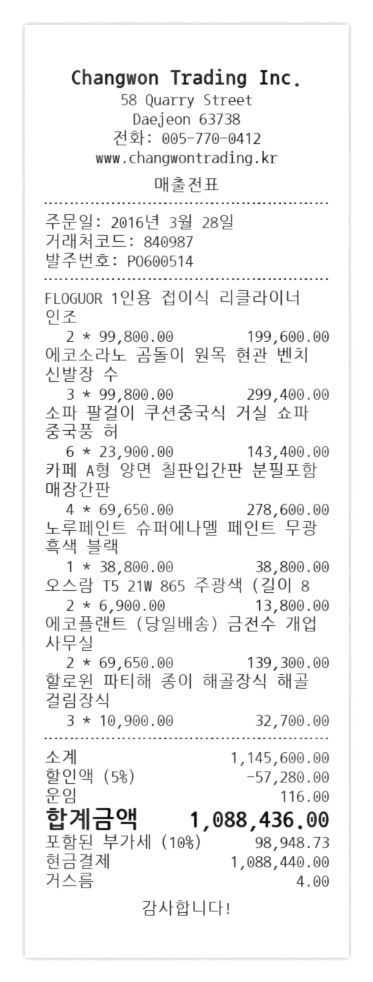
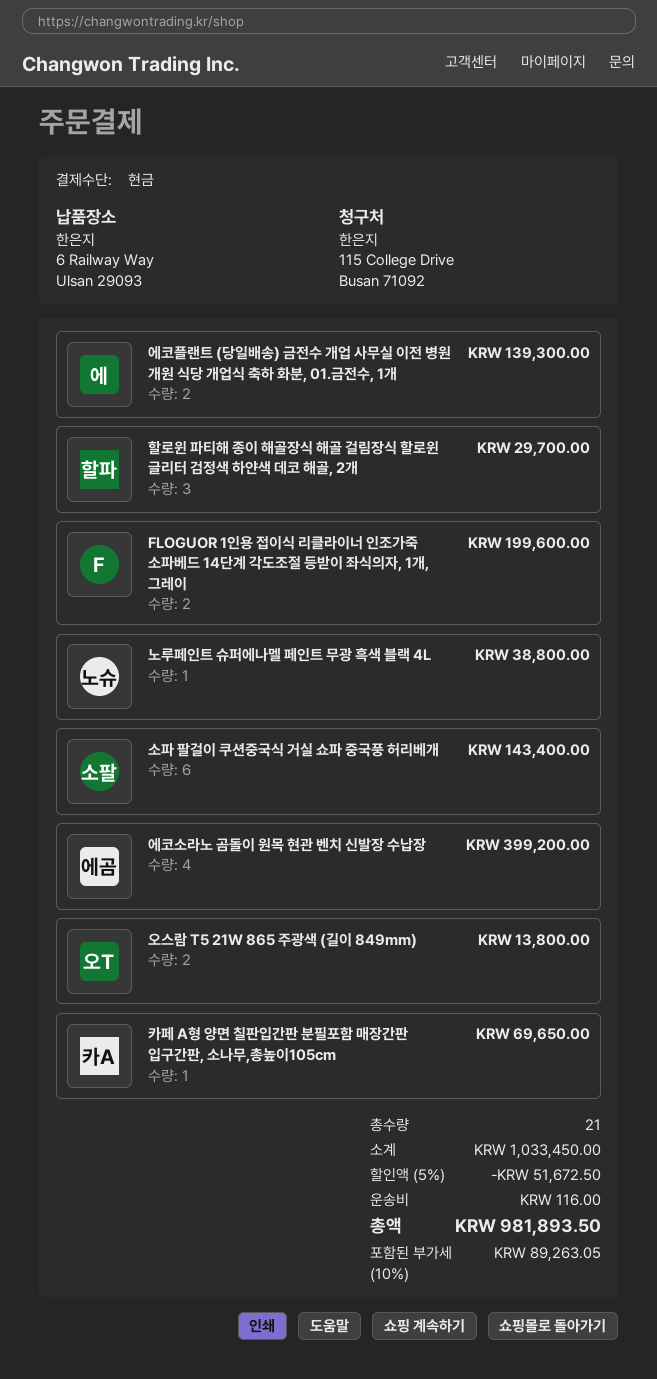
에코소라노 곰돌이 원목 현관 벤치 신발장 수: 3 for 299400.00 -> 4 for 399200.00
카페 A형 양면 칠판입간판 분필포함 매장간판: 4 for 278600.00 -> 1 for 69650.00
할로윈 파티해 종이 해골장식 해골 걸림장식: 3 for 32700.00 -> 3 for 29700.00
subtotal: 1145600.00 -> 1033450.00
discount: 5% = 57280.00 -> 5% = 51672.50
tax: 10% = 98948.73 -> 10% = 89263.05
total: 1088436.00 -> 981893.50

